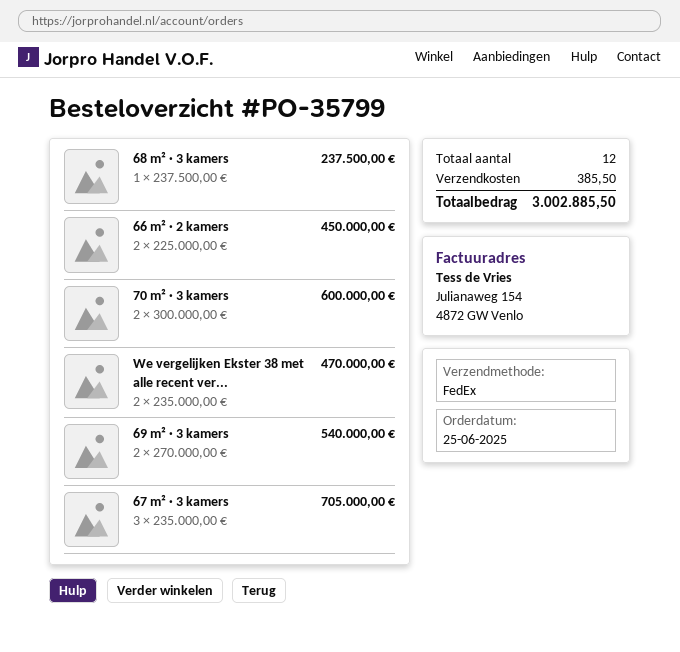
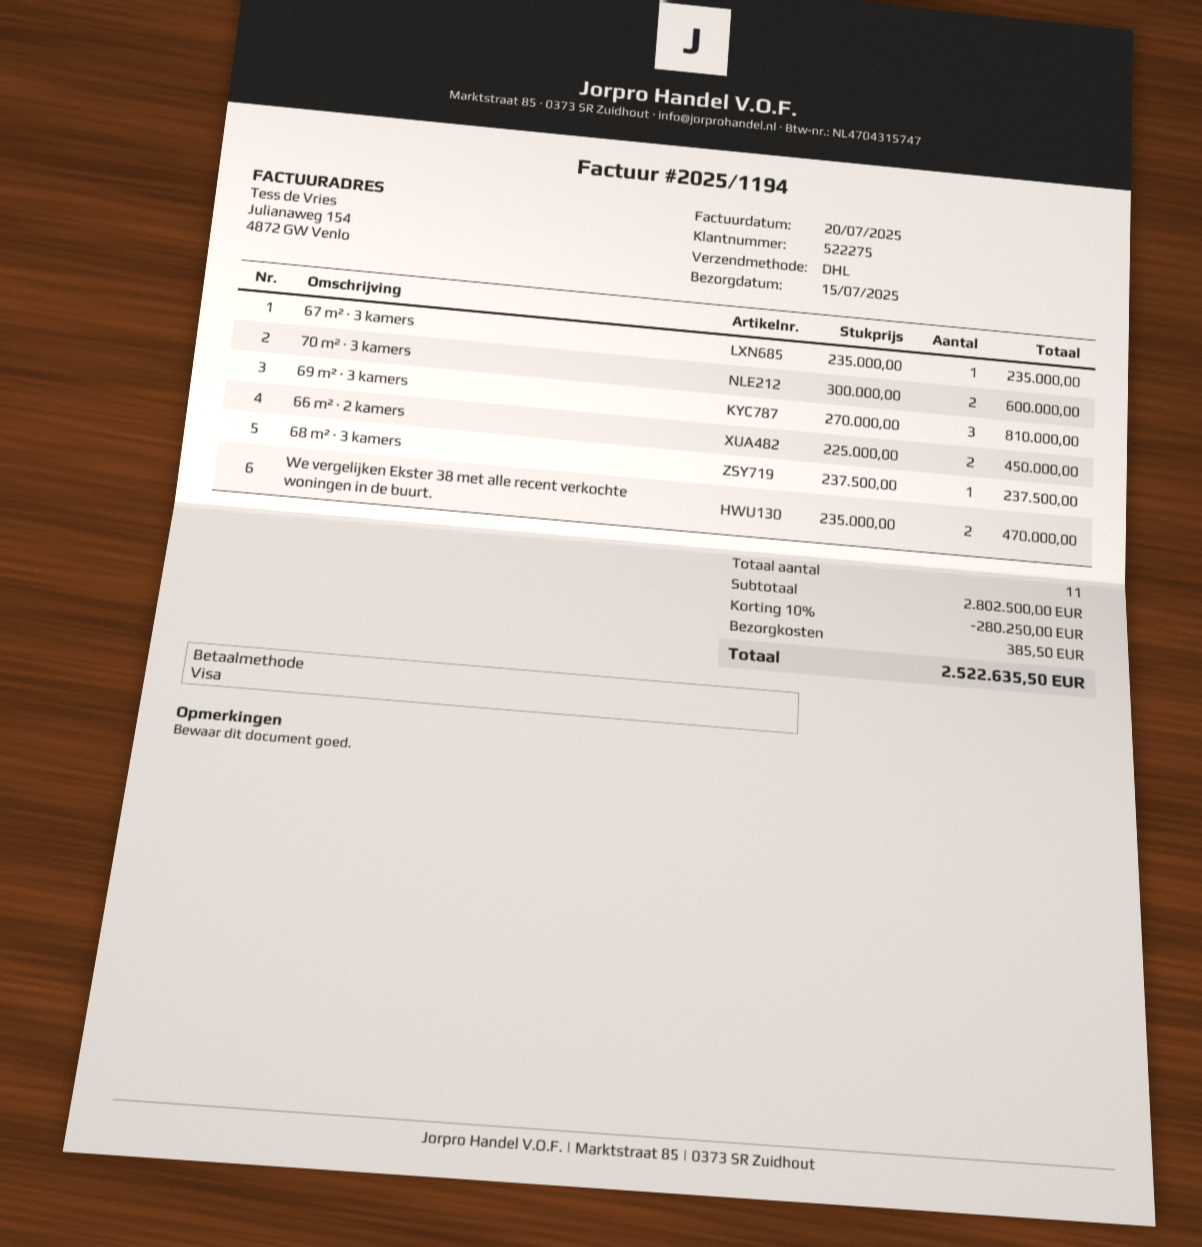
shipping method: FedEx -> DHL
69 m² · 3 kamers: 2 x 270000.00 = 540000.00 -> 3 x 270000.00 = 810000.00
67 m² · 3 kamers: 3 x 235000.00 = 705000.00 -> 1 x 235000.00 = 235000.00
total quantity: 12 -> 11
discount: none -> 10% = 280250.00
total: 3002885.50 -> 2522635.50

